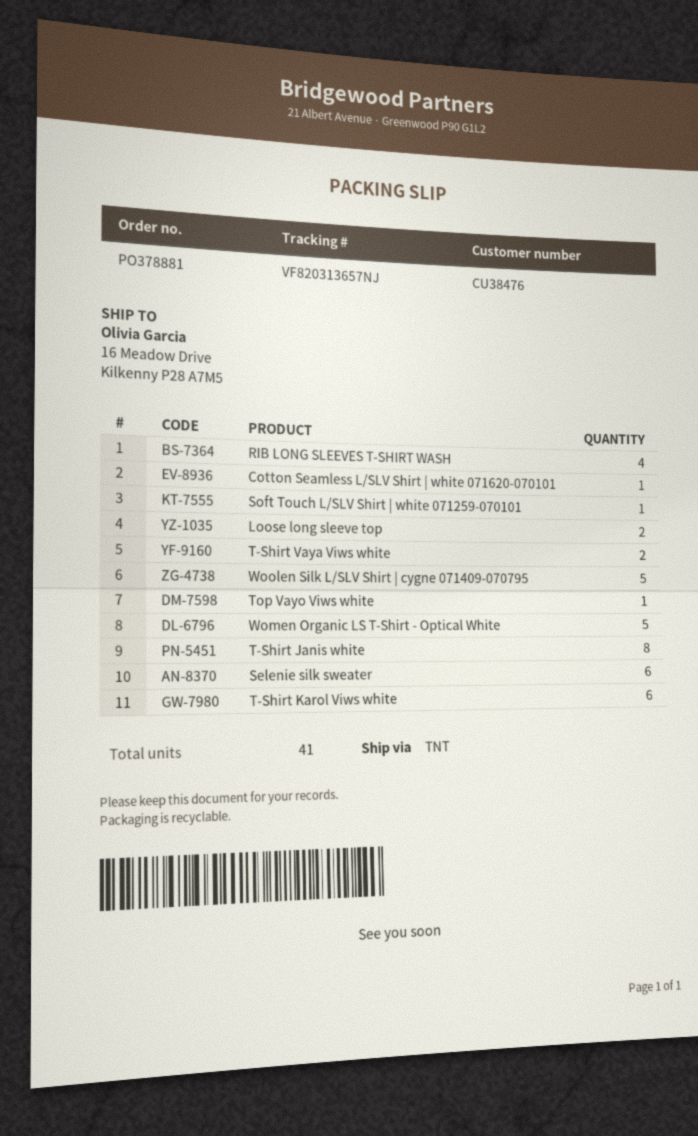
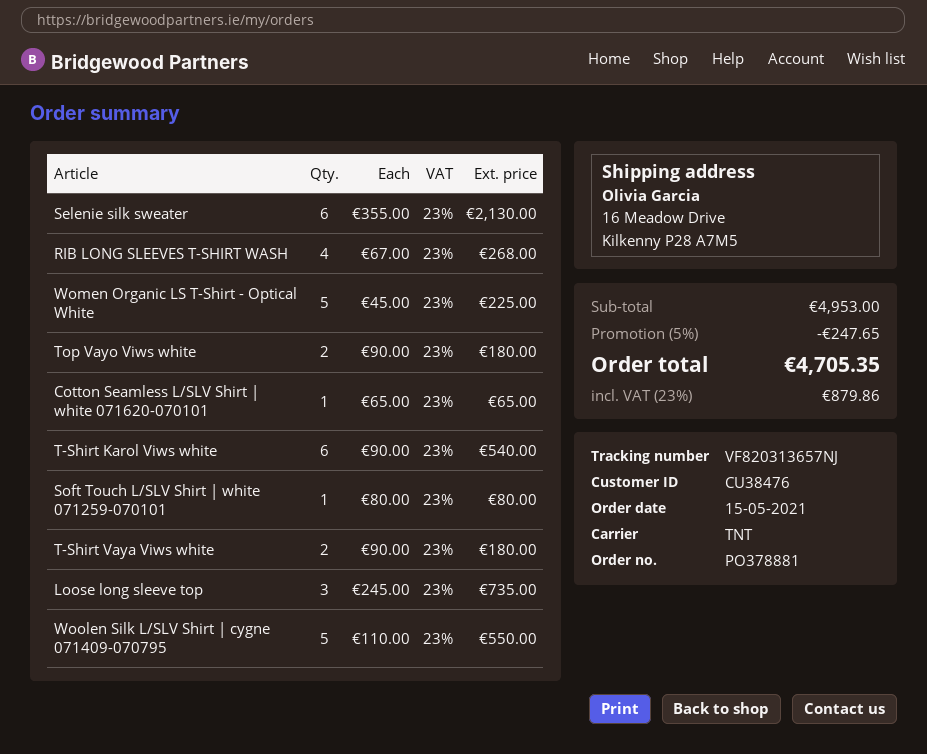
Loose long sleeve top: 2 -> 3
Top Vayo Viws white: 1 -> 2
T-Shirt Janis white: 8 -> none

